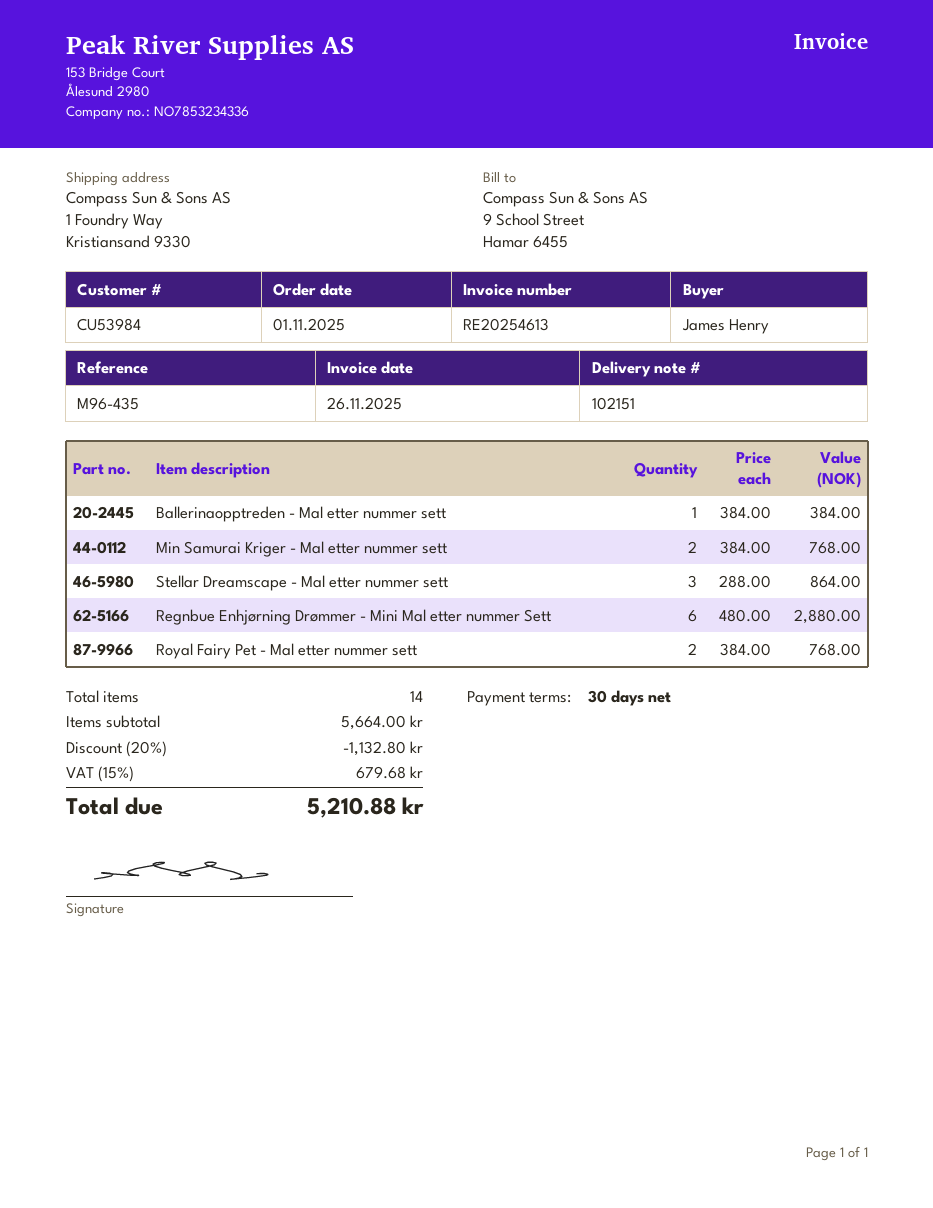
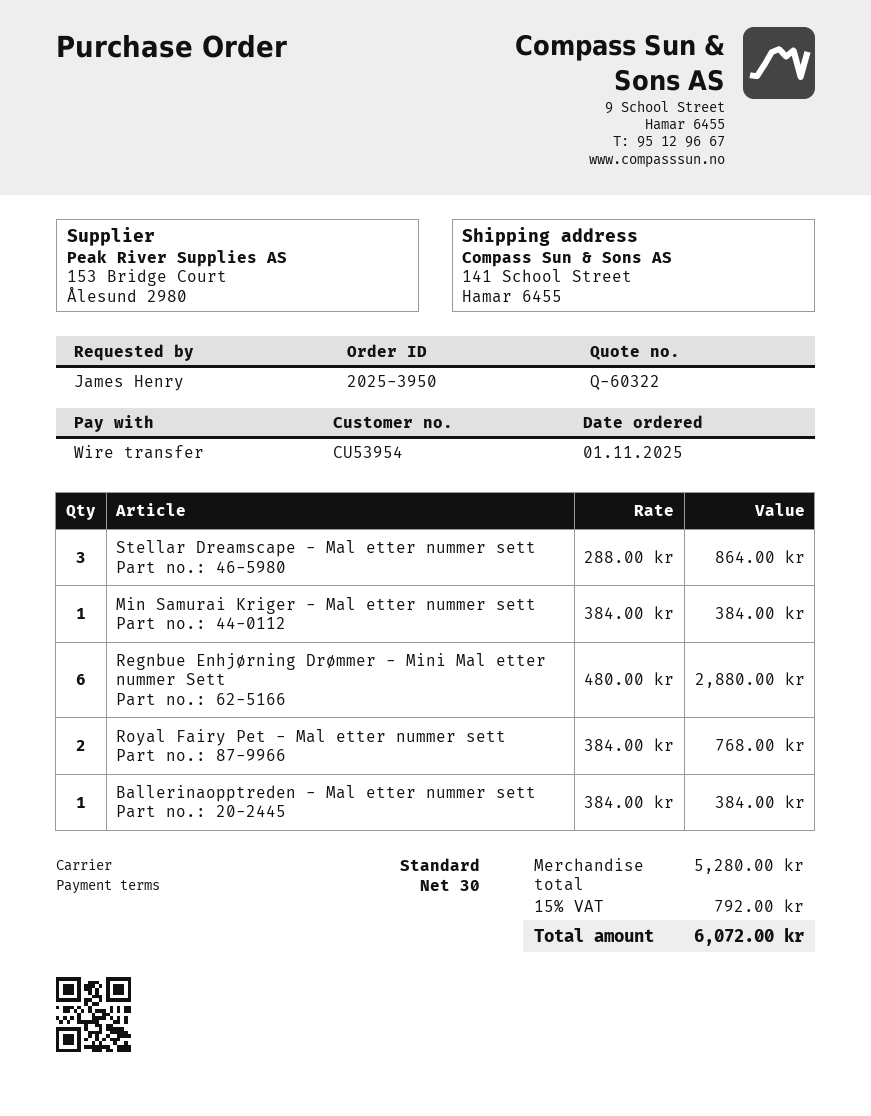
customer number: CU53984 -> CU53954
ship to: 1 Foundry Way, Kristiansand 9330 -> 141 School Street, Hamar 6455
Min Samurai Kriger - Mal etter nummer sett: 2 x 384.00 = 768.00 -> 1 x 384.00 = 384.00
subtotal: 5664.00 -> 5280.00
discount: 20% = 1132.80 -> none
tax: 15% = 679.68 -> 15% = 792.00
total: 5210.88 -> 6072.00

